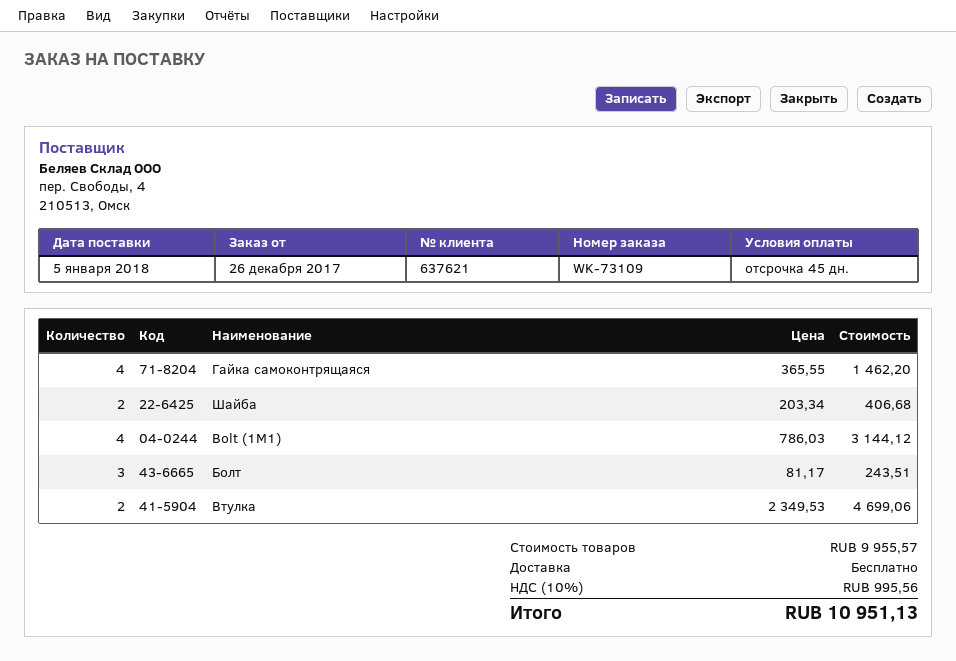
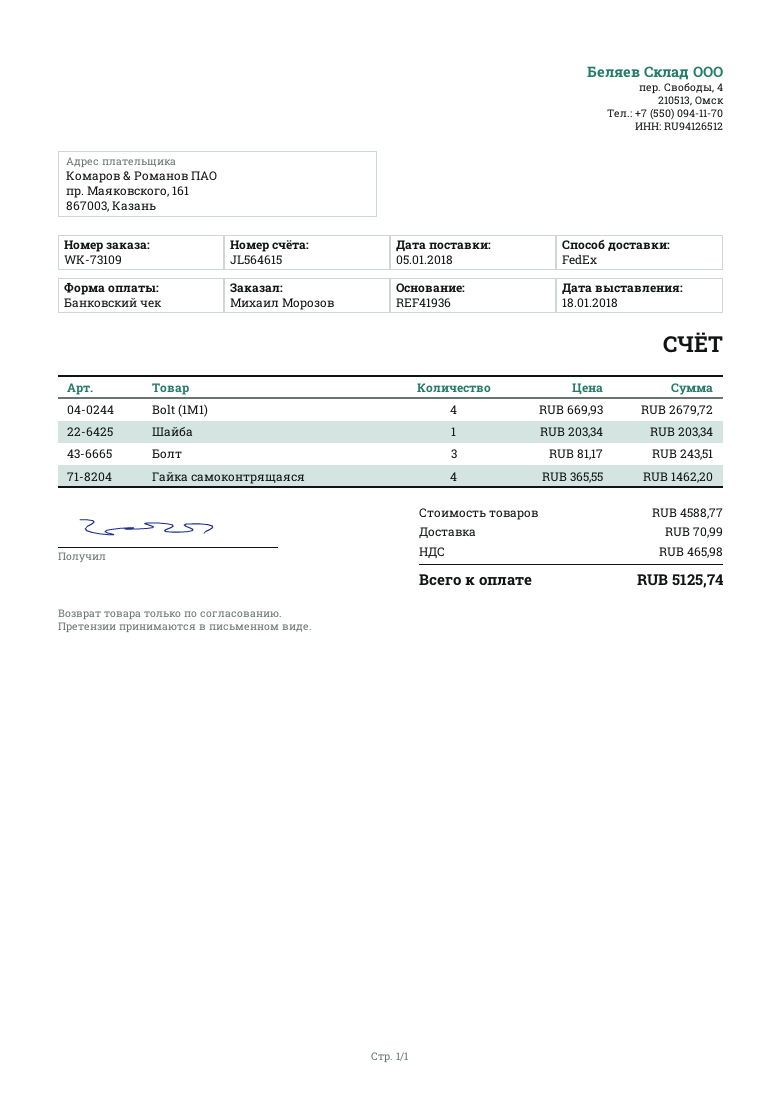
Шайба: 2 x 203.34 = 406.68 -> 1 x 203.34 = 203.34
Bolt (1M1): 4 x 786.03 = 3144.12 -> 4 x 669.93 = 2679.72
Втулка: 2 x 2349.53 = 4699.06 -> none
subtotal: 9955.57 -> 4588.77
shipping: 0.00 -> 70.99
tax: 995.56 -> 465.98
total: 10951.13 -> 5125.74

